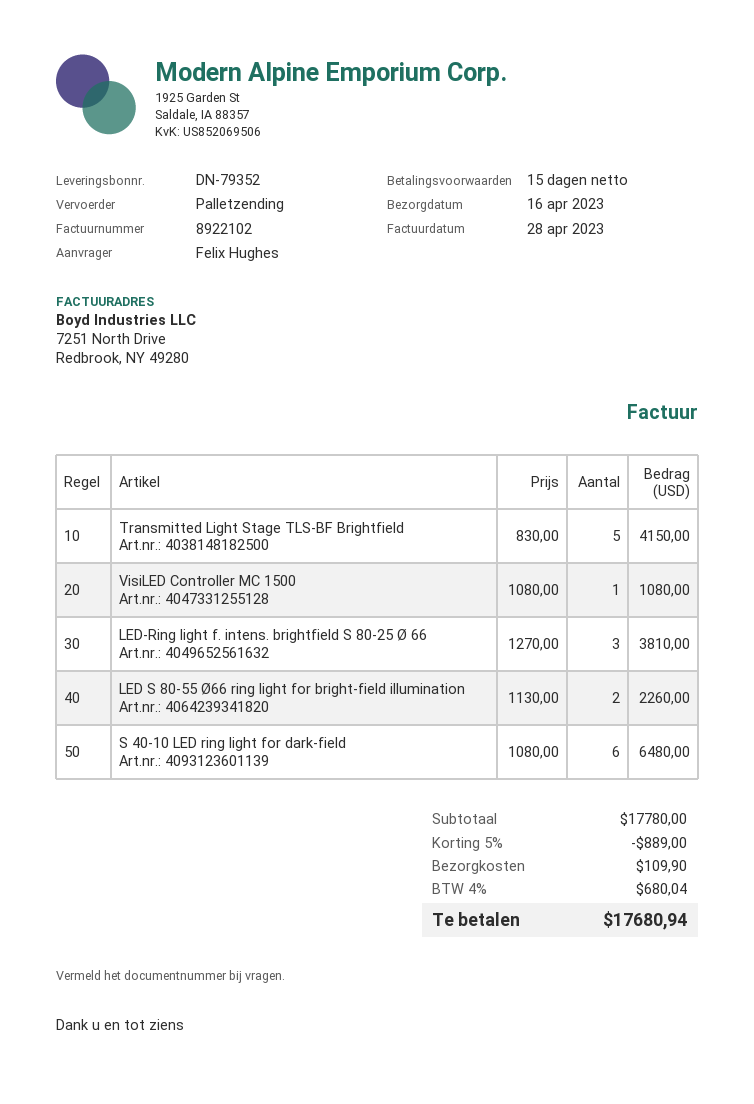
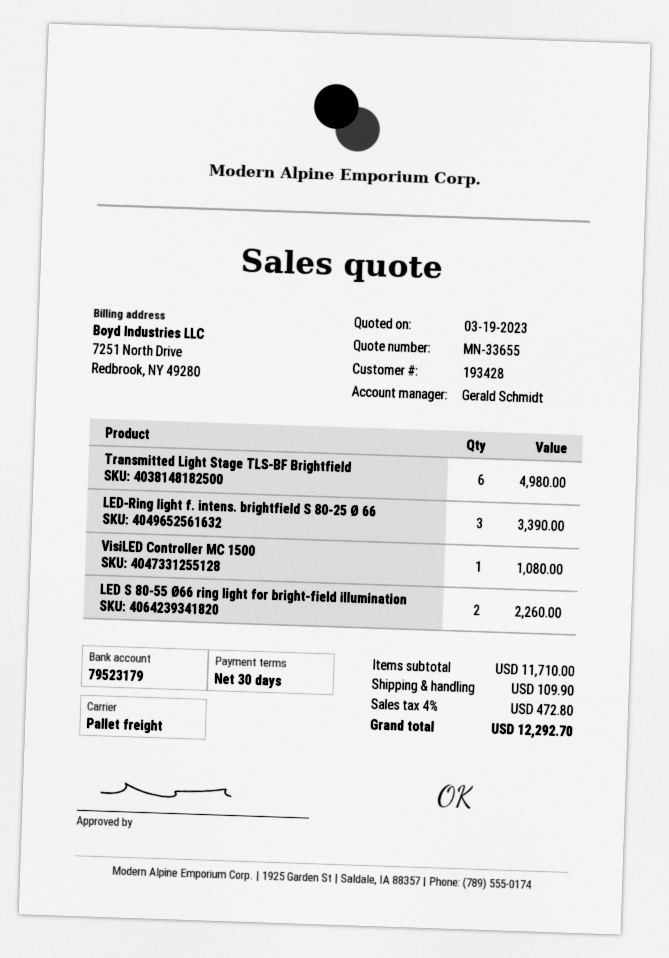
payment terms: 15 days -> 30 days
Transmitted Light Stage TLS-BF Brightfield: 5 for 4150.00 -> 6 for 4980.00
LED-Ring light f. intens. brightfield S 80-25 Ø 66: 3 for 3810.00 -> 3 for 3390.00
S 40-10 LED ring light for dark-field: 6 for 6480.00 -> none
subtotal: 17780.00 -> 11710.00
discount: 5% = 889.00 -> none
tax: 4% = 680.04 -> 4% = 472.80
total: 17680.94 -> 12292.70

